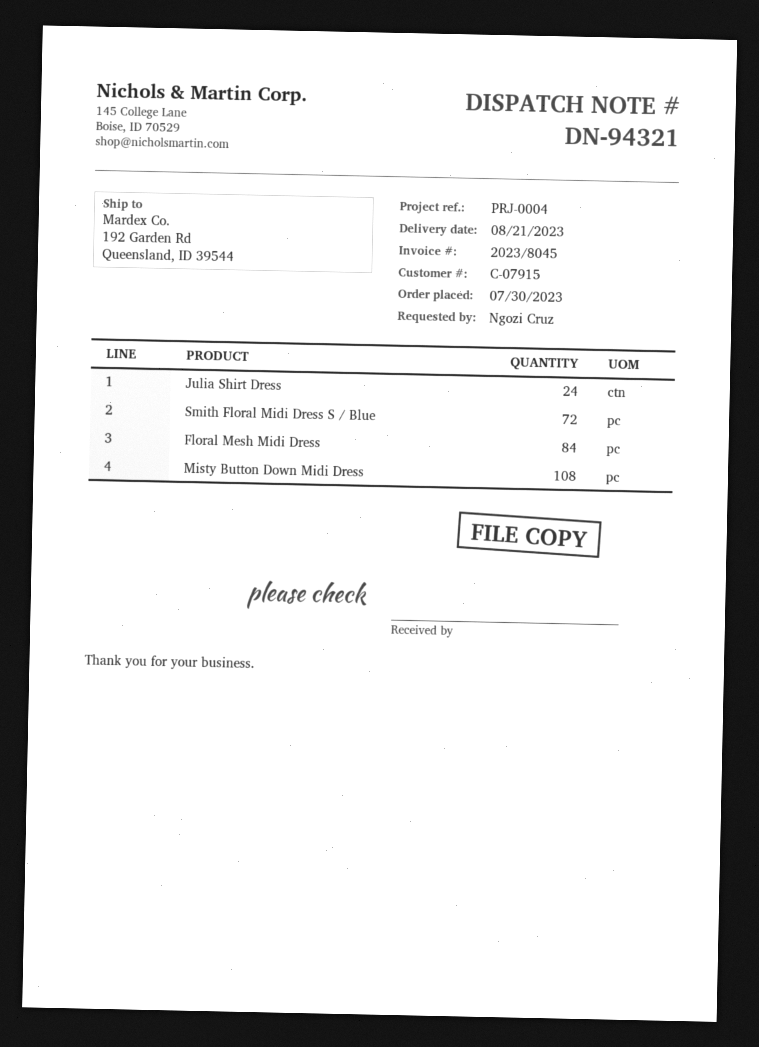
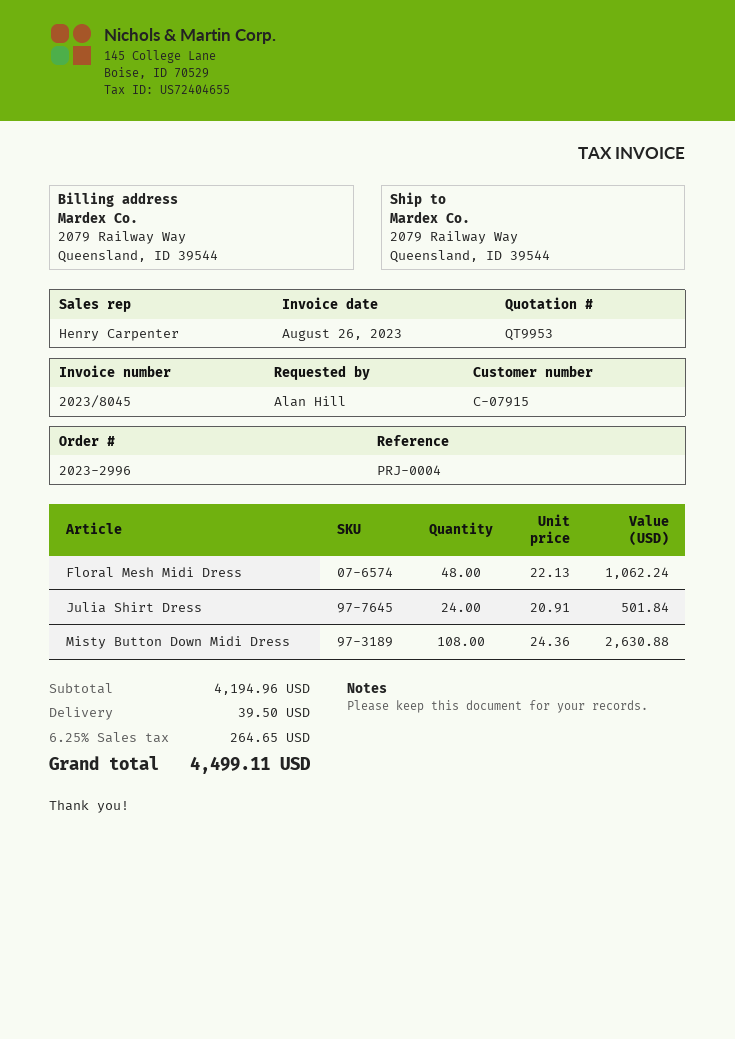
ordered by: Ngozi Cruz -> Alan Hill
ship to: 192 Garden Rd, Queensland, ID 39544 -> 2079 Railway Way, Queensland, ID 39544
Smith Floral Midi Dress S / Blue: 72 -> none
Floral Mesh Midi Dress: 84 -> 48

